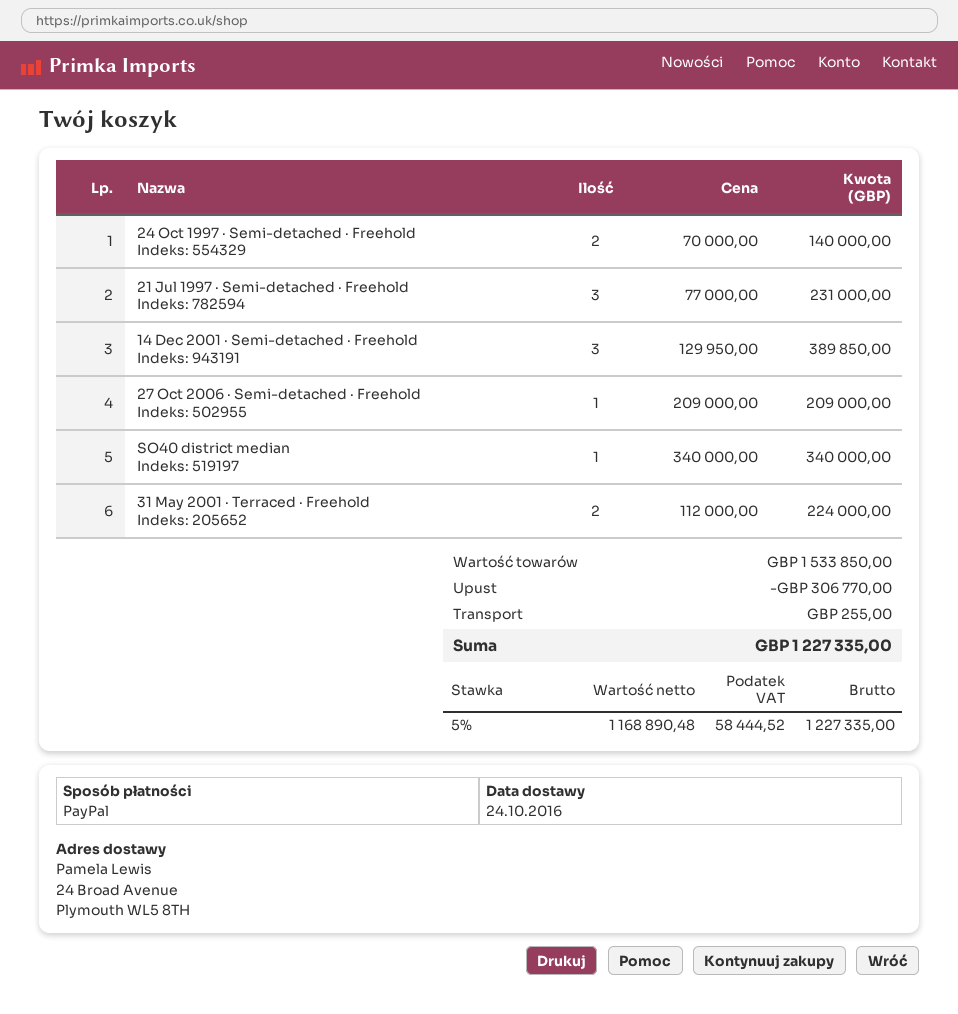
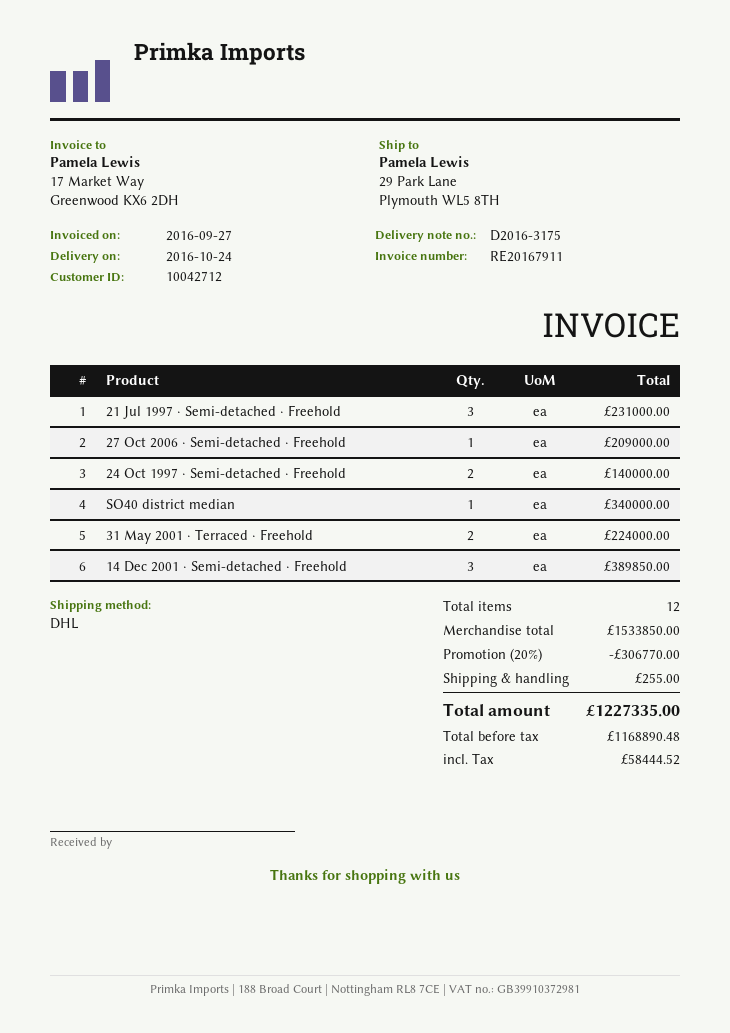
ship to: 24 Broad Avenue, Plymouth WL5 8TH -> 29 Park Lane, Plymouth WL5 8TH

